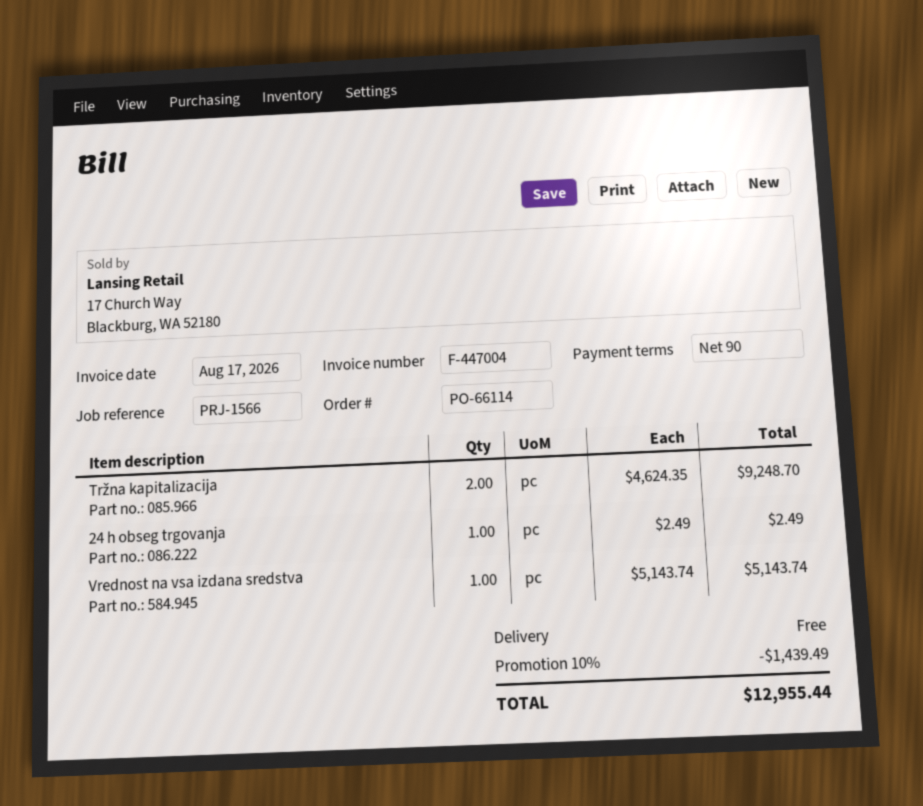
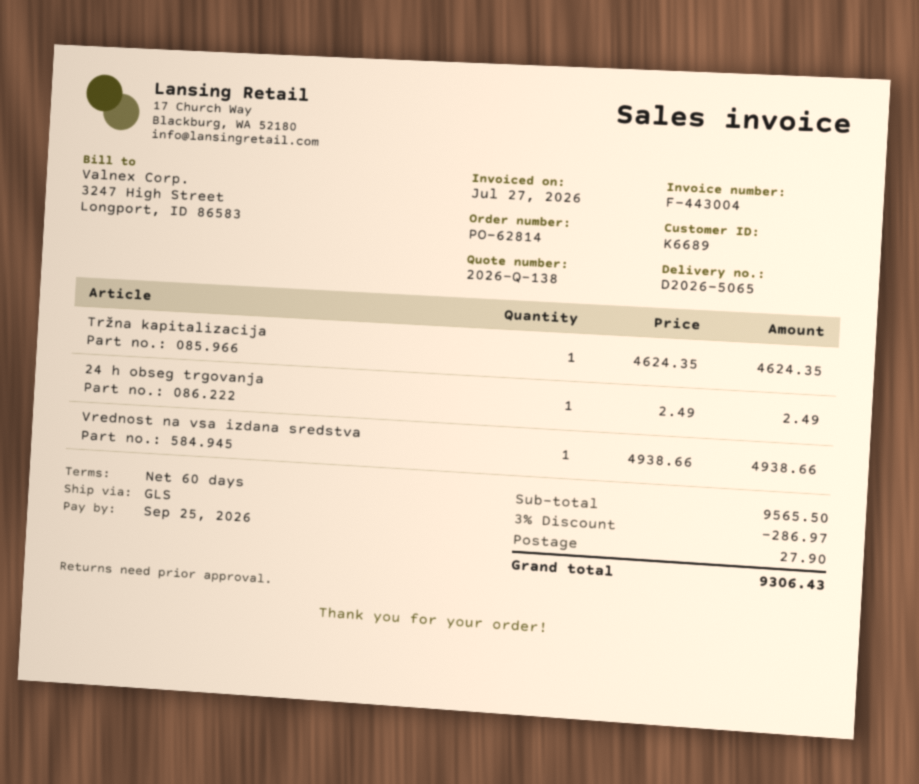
order number: PO-66114 -> PO-62814
invoice number: F-447004 -> F-443004
invoice date: 2026-08-17 -> 2026-07-27
payment terms: 90 days -> 60 days
Tržna kapitalizacija: 2 x 4624.35 = 9248.70 -> 1 x 4624.35 = 4624.35
Vrednost na vsa izdana sredstva: 1 x 5143.74 = 5143.74 -> 1 x 4938.66 = 4938.66
discount: 10% = 1439.49 -> 3% = 286.97
shipping: 0.00 -> 27.90
total: 12955.44 -> 9306.43

